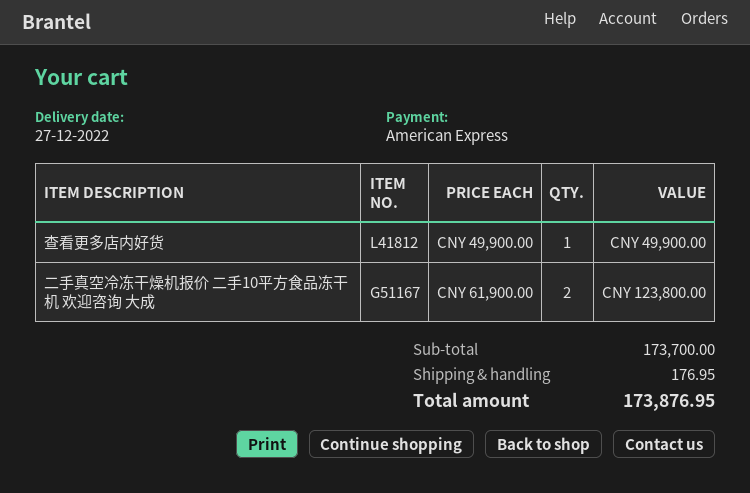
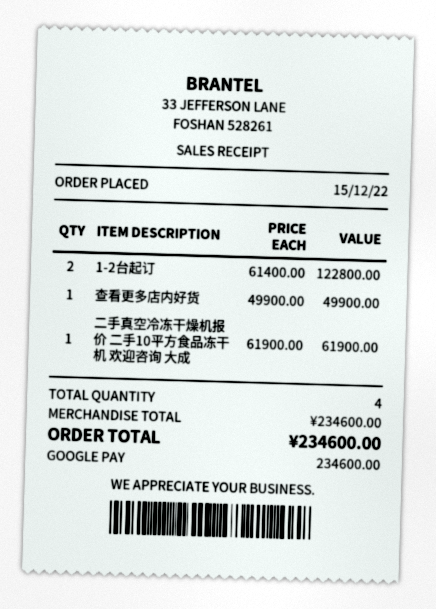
payment method: American Express -> Google Pay
二手真空冷冻干燥机报价 二手10平方食品冻干机 欢迎咨询 大成: 2 x 61900.00 = 123800.00 -> 1 x 61900.00 = 61900.00
1-2台起订: none -> 2 x 61400.00 = 122800.00
subtotal: 173700.00 -> 234600.00
shipping: 176.95 -> none
total: 173876.95 -> 234600.00

